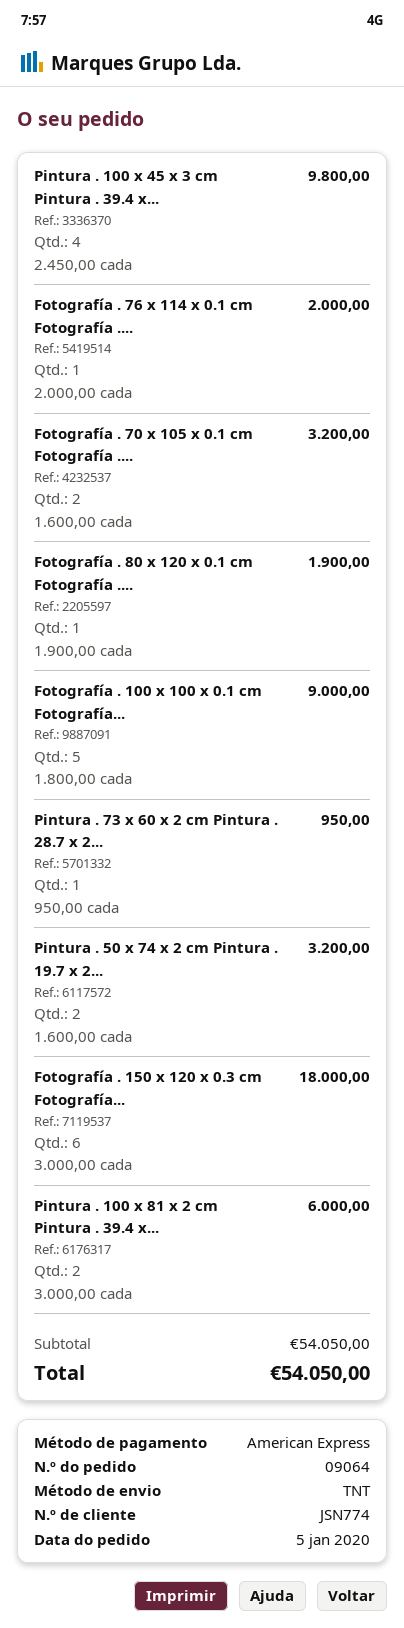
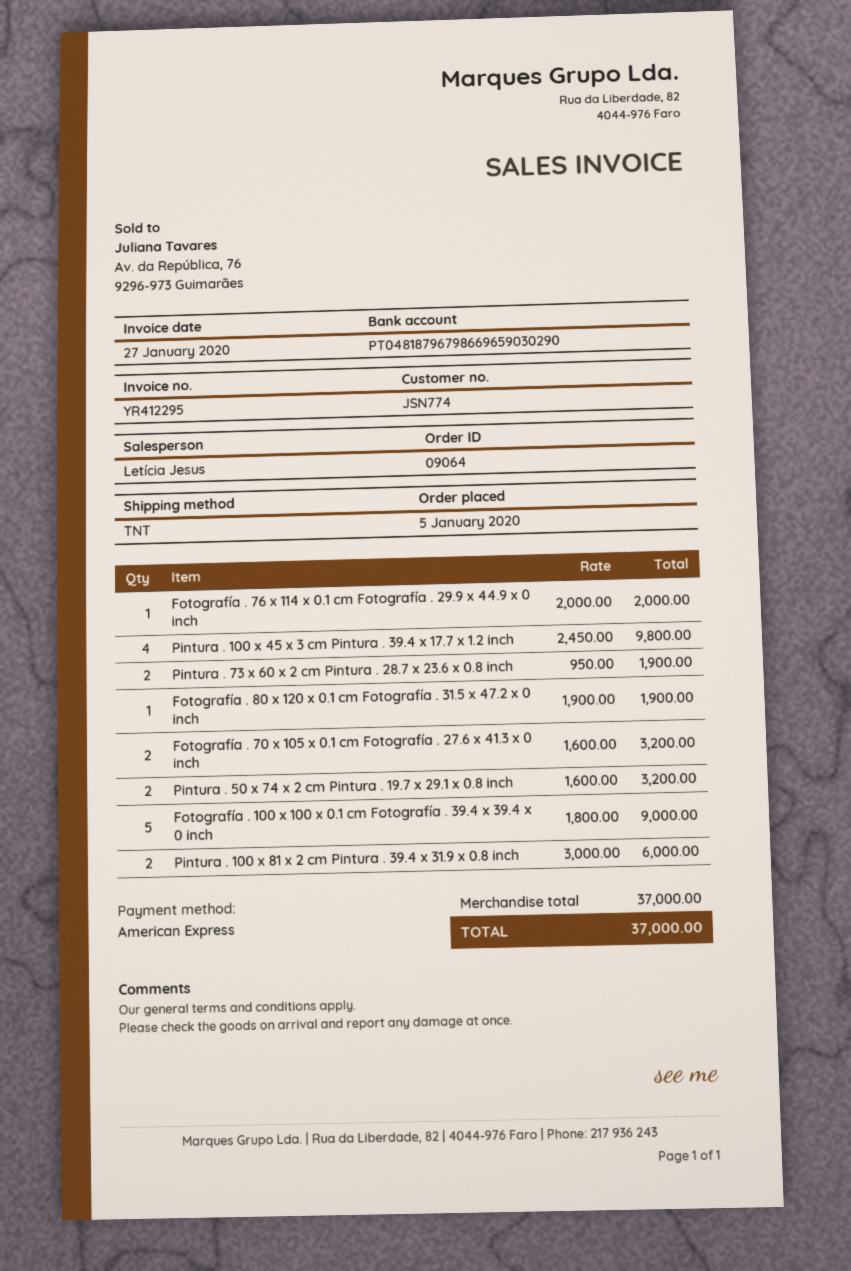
Pintura . 73 x 60 x 2 cm Pintura . 28.7 x 2...: 1 x 950.00 = 950.00 -> 2 x 950.00 = 1900.00
Fotografía . 150 x 120 x 0.3 cm Fotografía...: 6 x 3000.00 = 18000.00 -> none
subtotal: 54050.00 -> 37000.00
total: 54050.00 -> 37000.00

